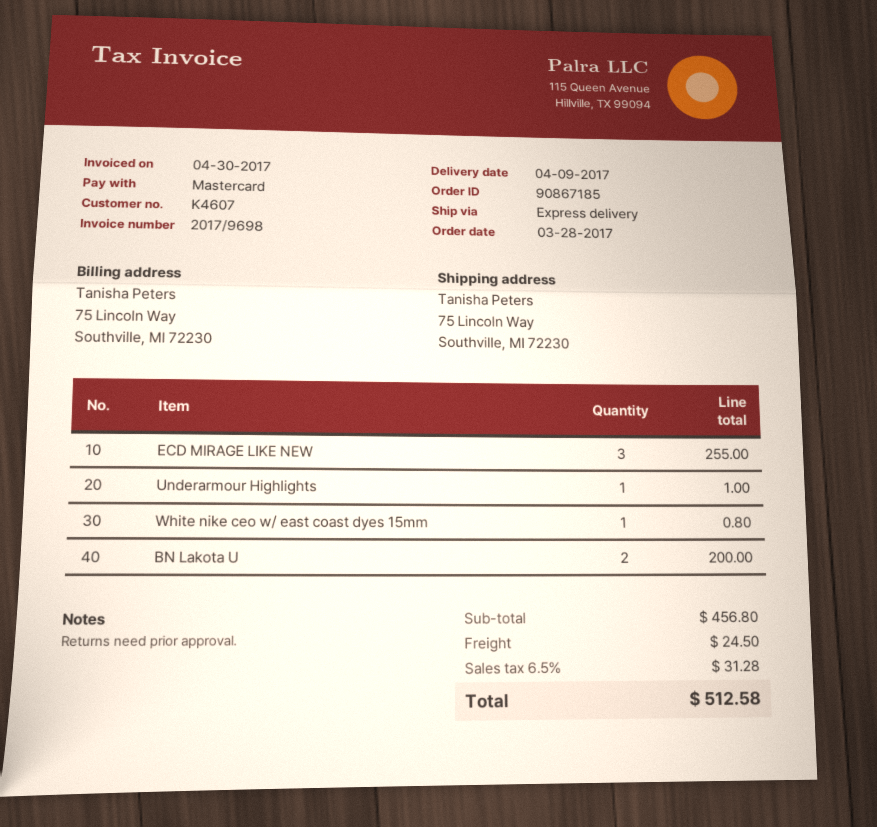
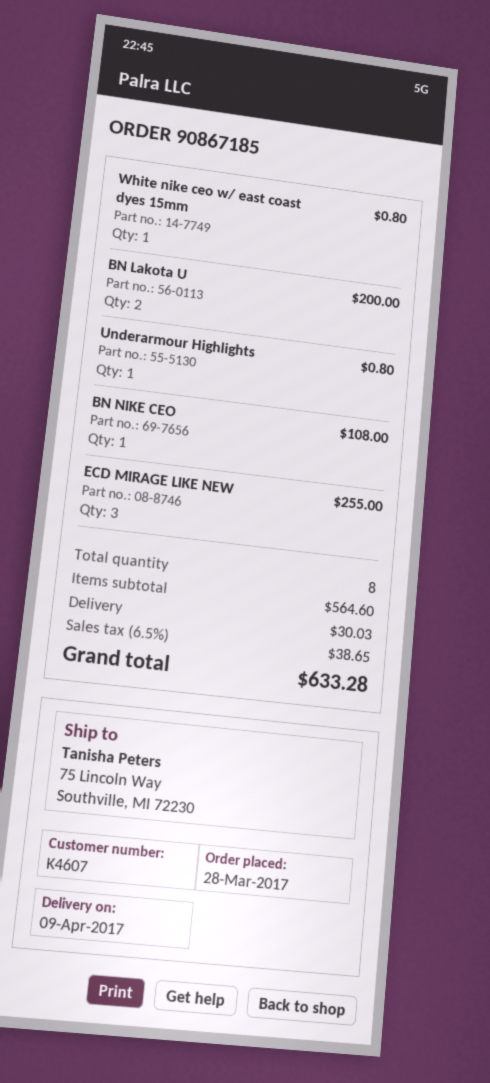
Underarmour Highlights: 1 for 1.00 -> 1 for 0.80
BN NIKE CEO: none -> 1 for 108.00
subtotal: 456.80 -> 564.60
shipping: 24.50 -> 30.03
tax: 6.5% = 31.28 -> 6.5% = 38.65
total: 512.58 -> 633.28

